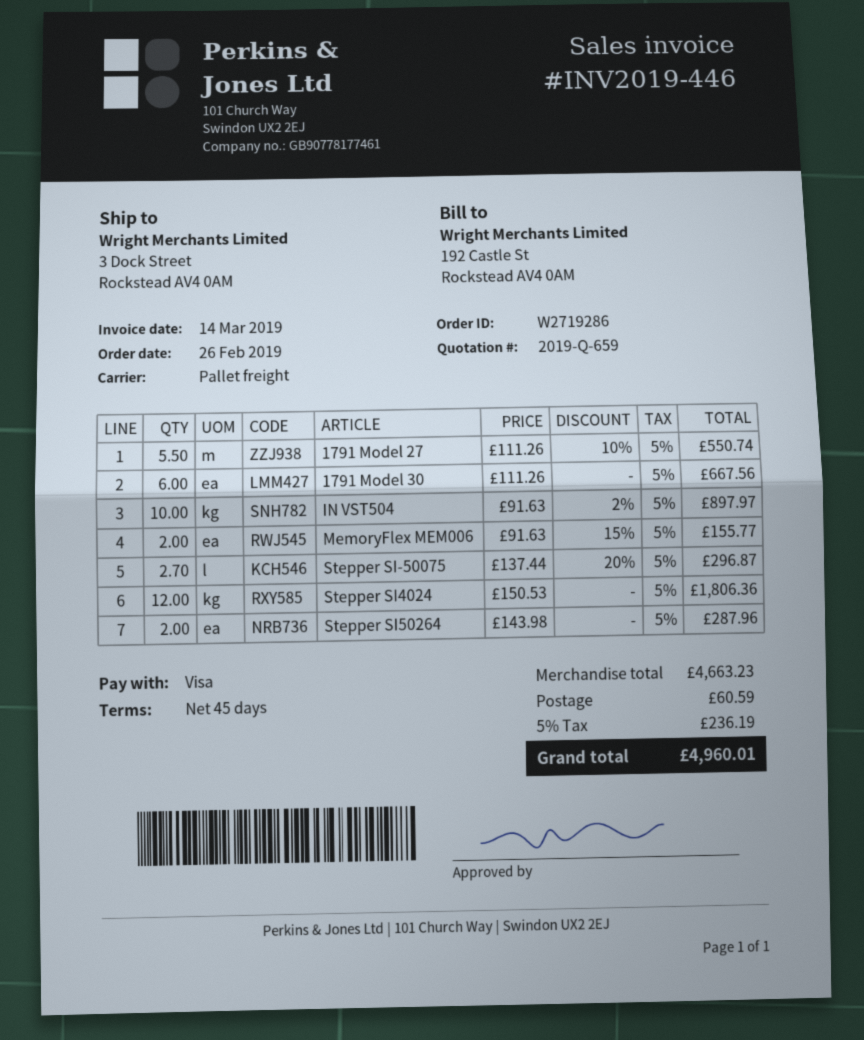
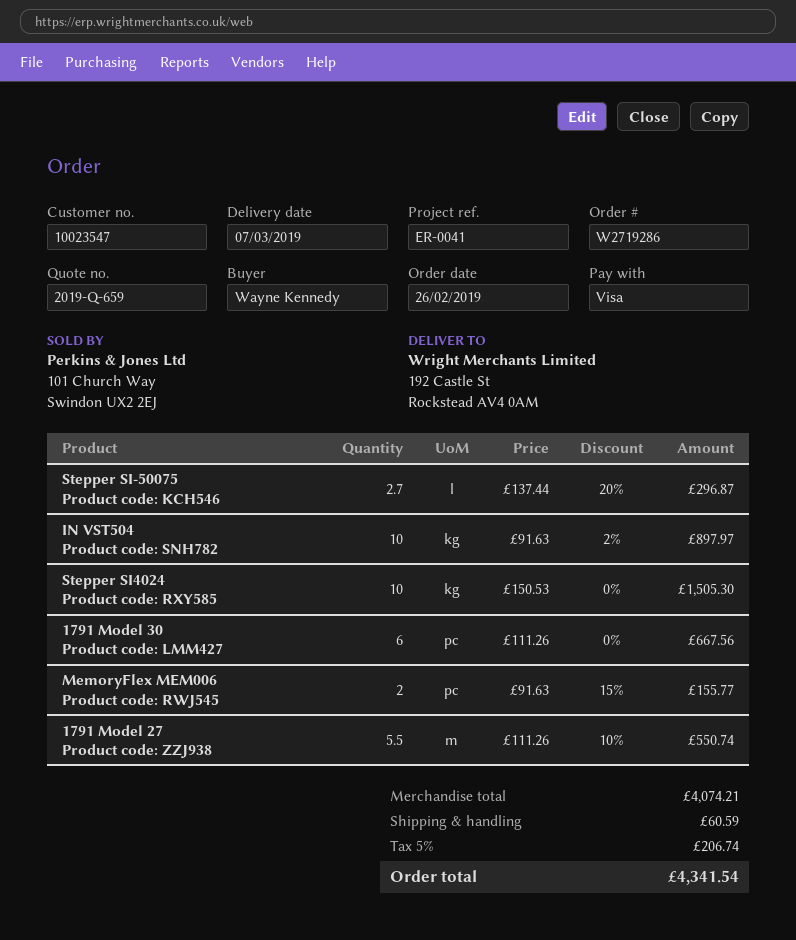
ship to: 3 Dock Street, Rockstead AV4 0AM -> 192 Castle St, Rockstead AV4 0AM
Stepper SI4024: 12 x 150.53 = 1806.36 -> 10 x 150.53 = 1505.30
Stepper SI50264: 2 x 143.98 = 287.96 -> none
subtotal: 4663.23 -> 4074.21
tax: 5% = 236.19 -> 5% = 206.74
total: 4960.01 -> 4341.54

